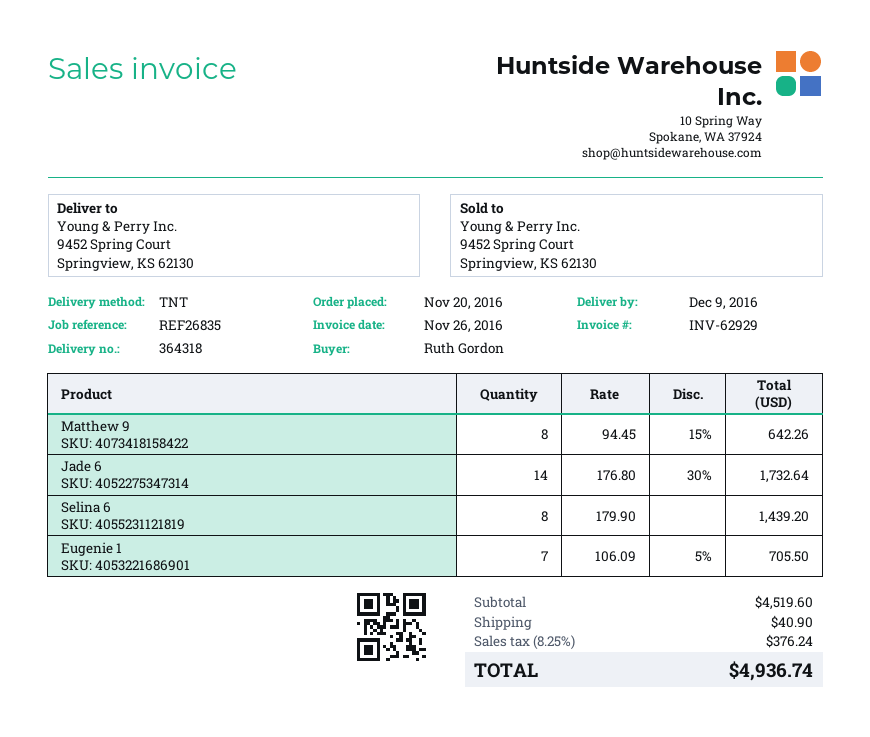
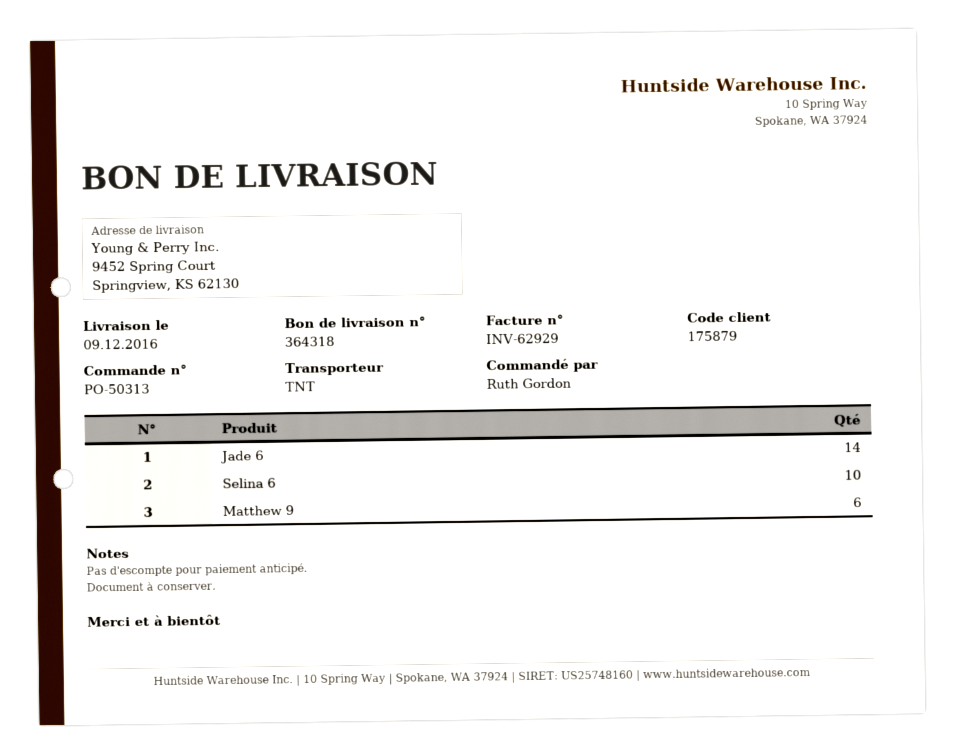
Matthew 9: 8 -> 6
Selina 6: 8 -> 10
Eugenie 1: 7 -> none

